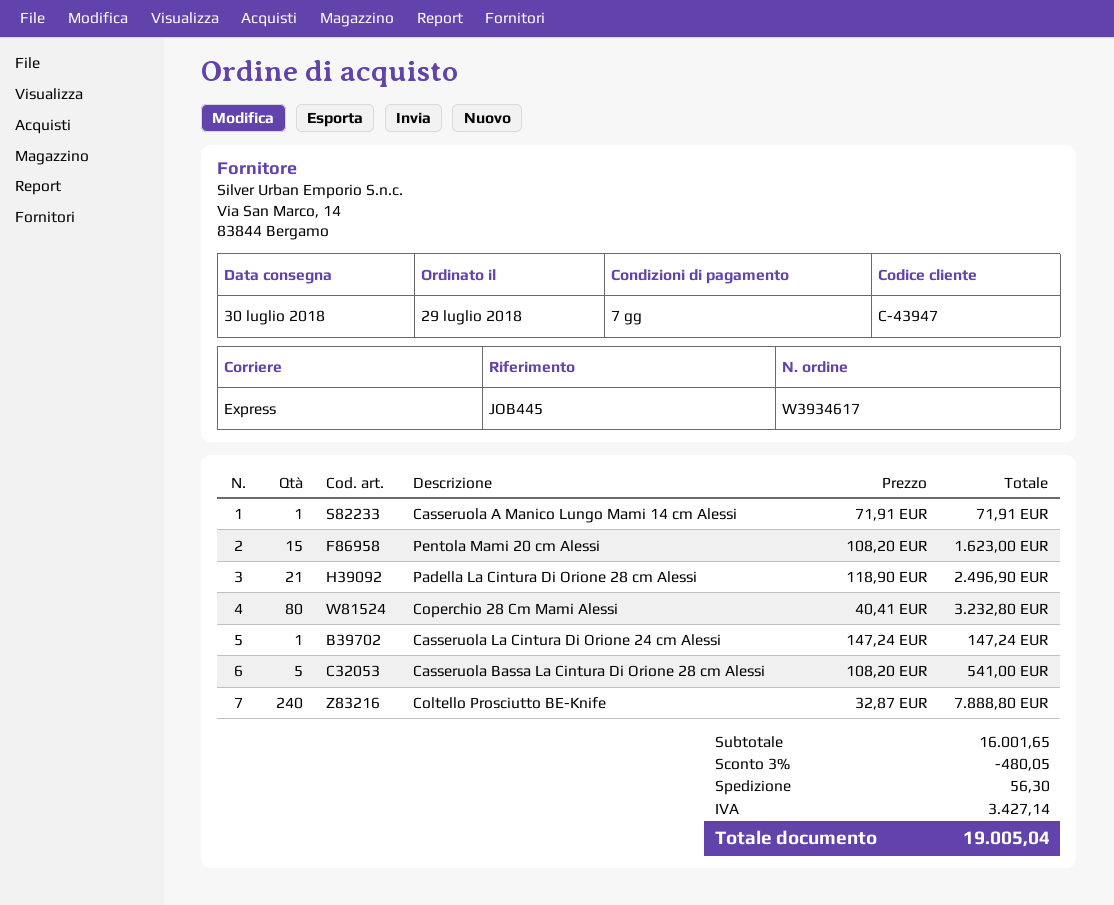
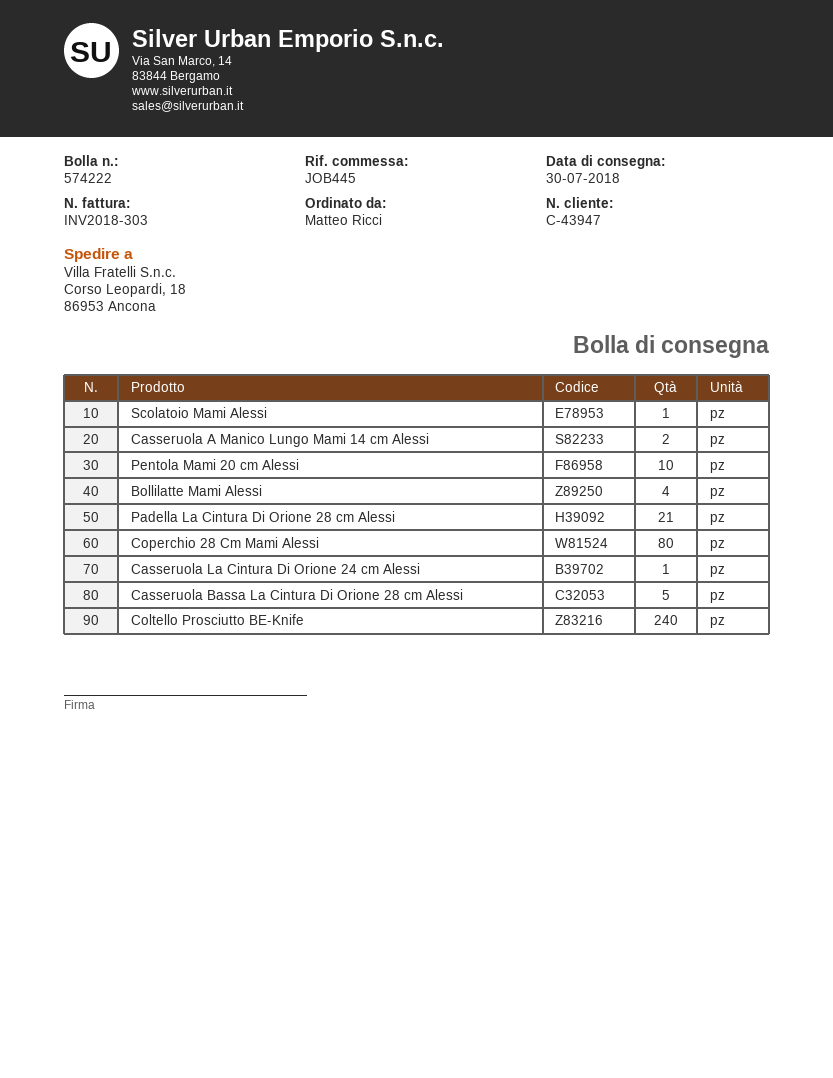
Casseruola A Manico Lungo Mami 14 cm Alessi: 1 -> 2
Pentola Mami 20 cm Alessi: 15 -> 10
Scolatoio Mami Alessi: none -> 1
Bollilatte Mami Alessi: none -> 4

